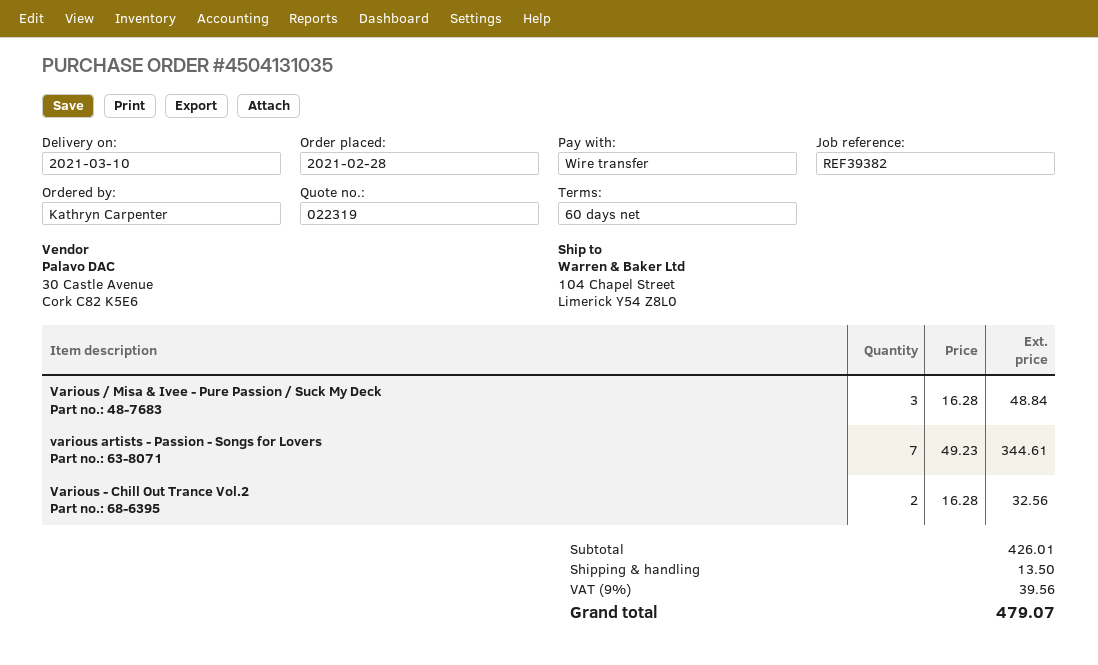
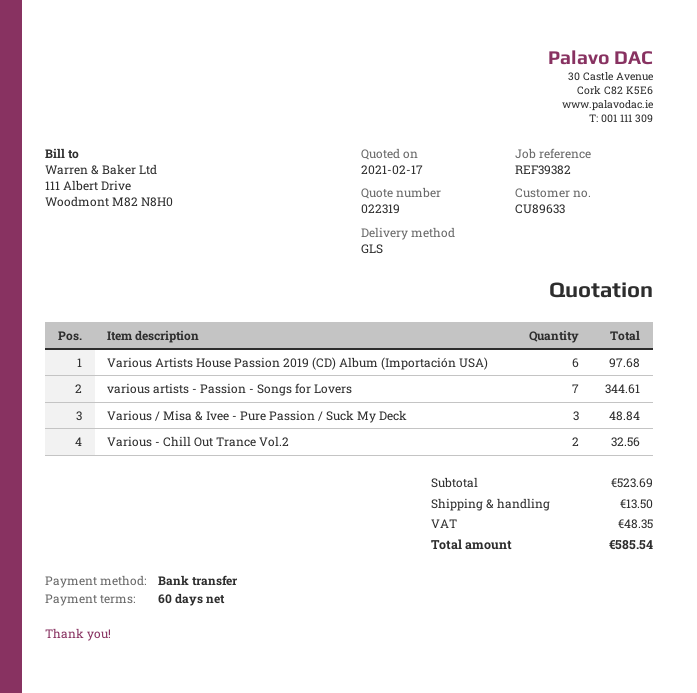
Various Artists House Passion 2019 (CD) Album (Importación USA): none -> 6 for 97.68
subtotal: 426.01 -> 523.69
tax: 39.56 -> 48.35
total: 479.07 -> 585.54

